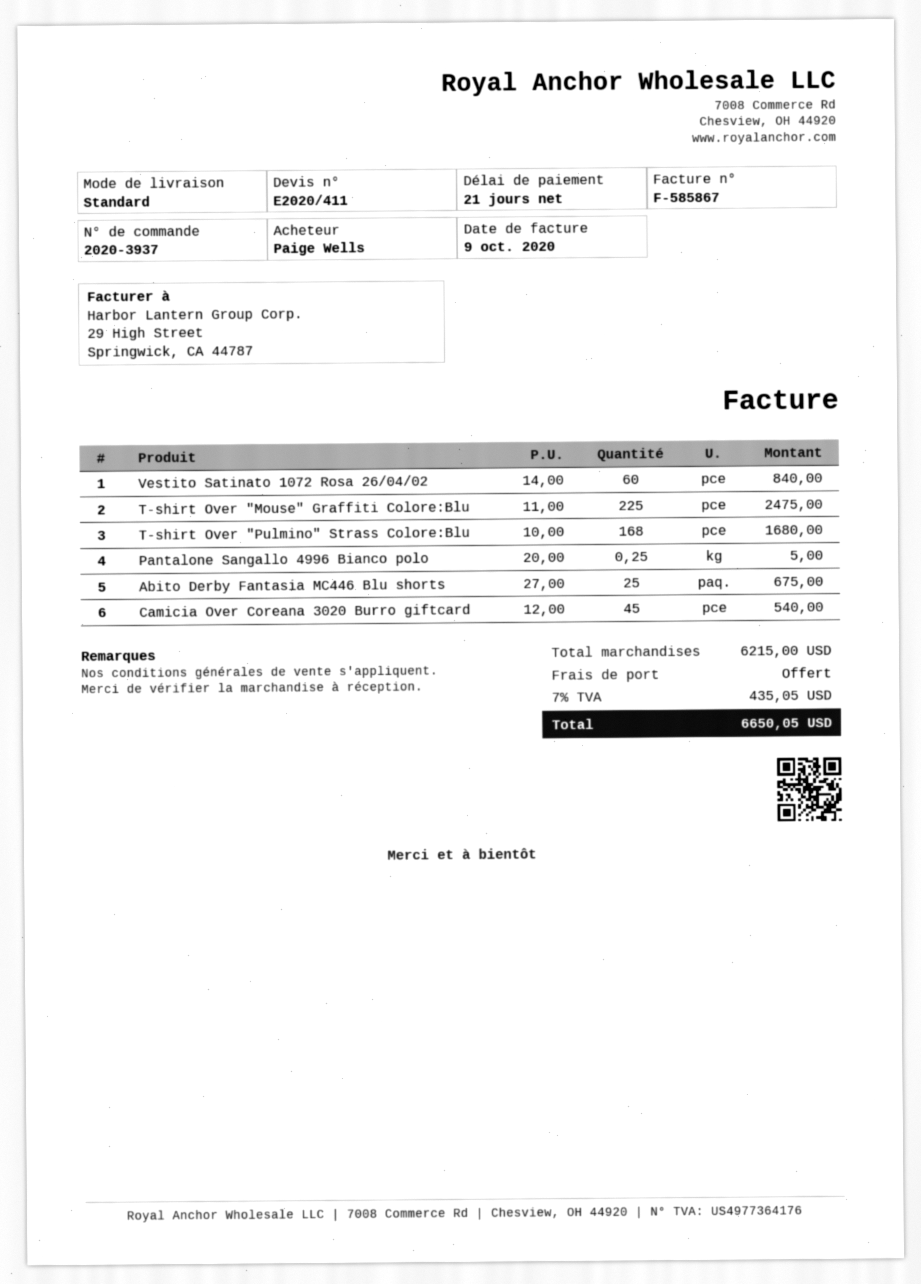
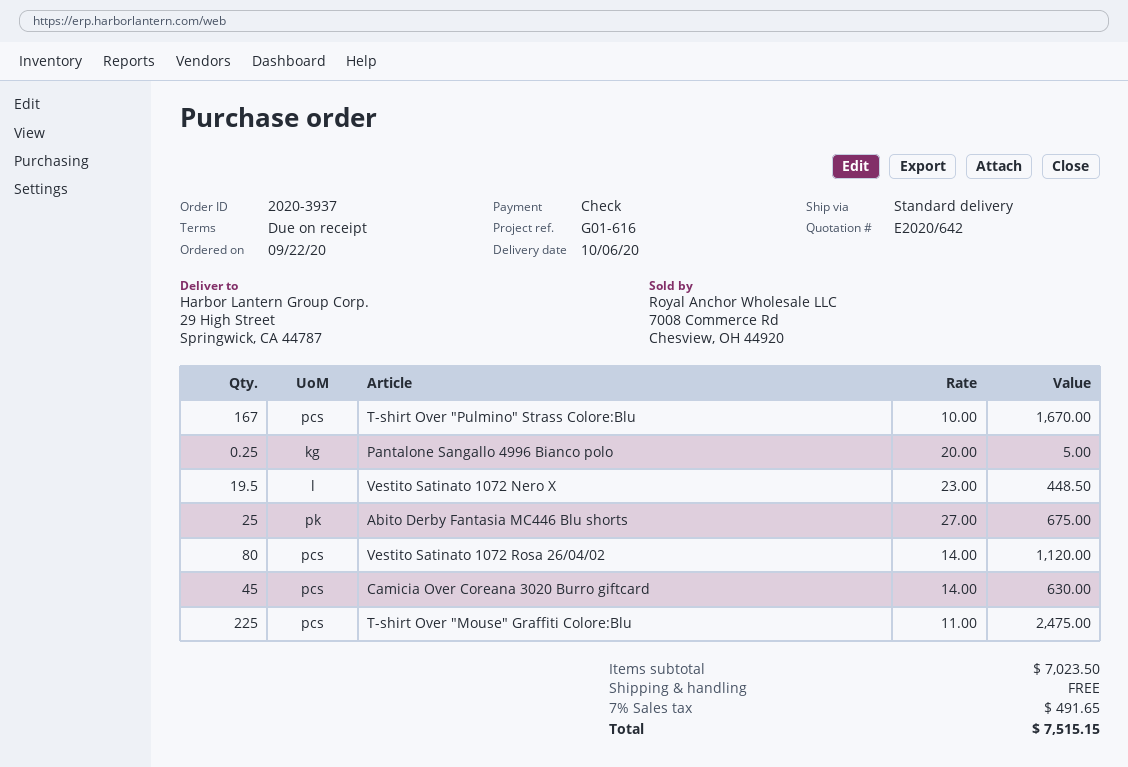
quote number: E2020/411 -> E2020/642
payment terms: 21 days -> on receipt
Vestito Satinato 1072 Rosa 26/04/02: 60 x 14.00 = 840.00 -> 80 x 14.00 = 1120.00
T-shirt Over "Pulmino" Strass Colore:Blu: 168 x 10.00 = 1680.00 -> 167 x 10.00 = 1670.00
Camicia Over Coreana 3020 Burro giftcard: 45 x 12.00 = 540.00 -> 45 x 14.00 = 630.00
Vestito Satinato 1072 Nero X: none -> 19.5 x 23.00 = 448.50
subtotal: 6215.00 -> 7023.50
tax: 7% = 435.05 -> 7% = 491.65
total: 6650.05 -> 7515.15

